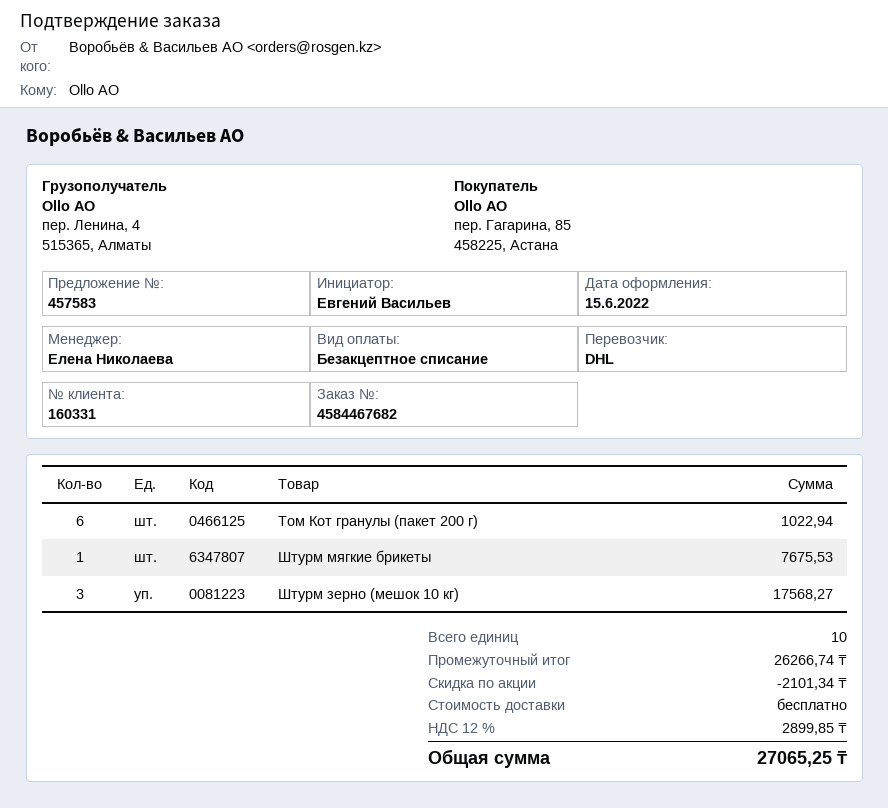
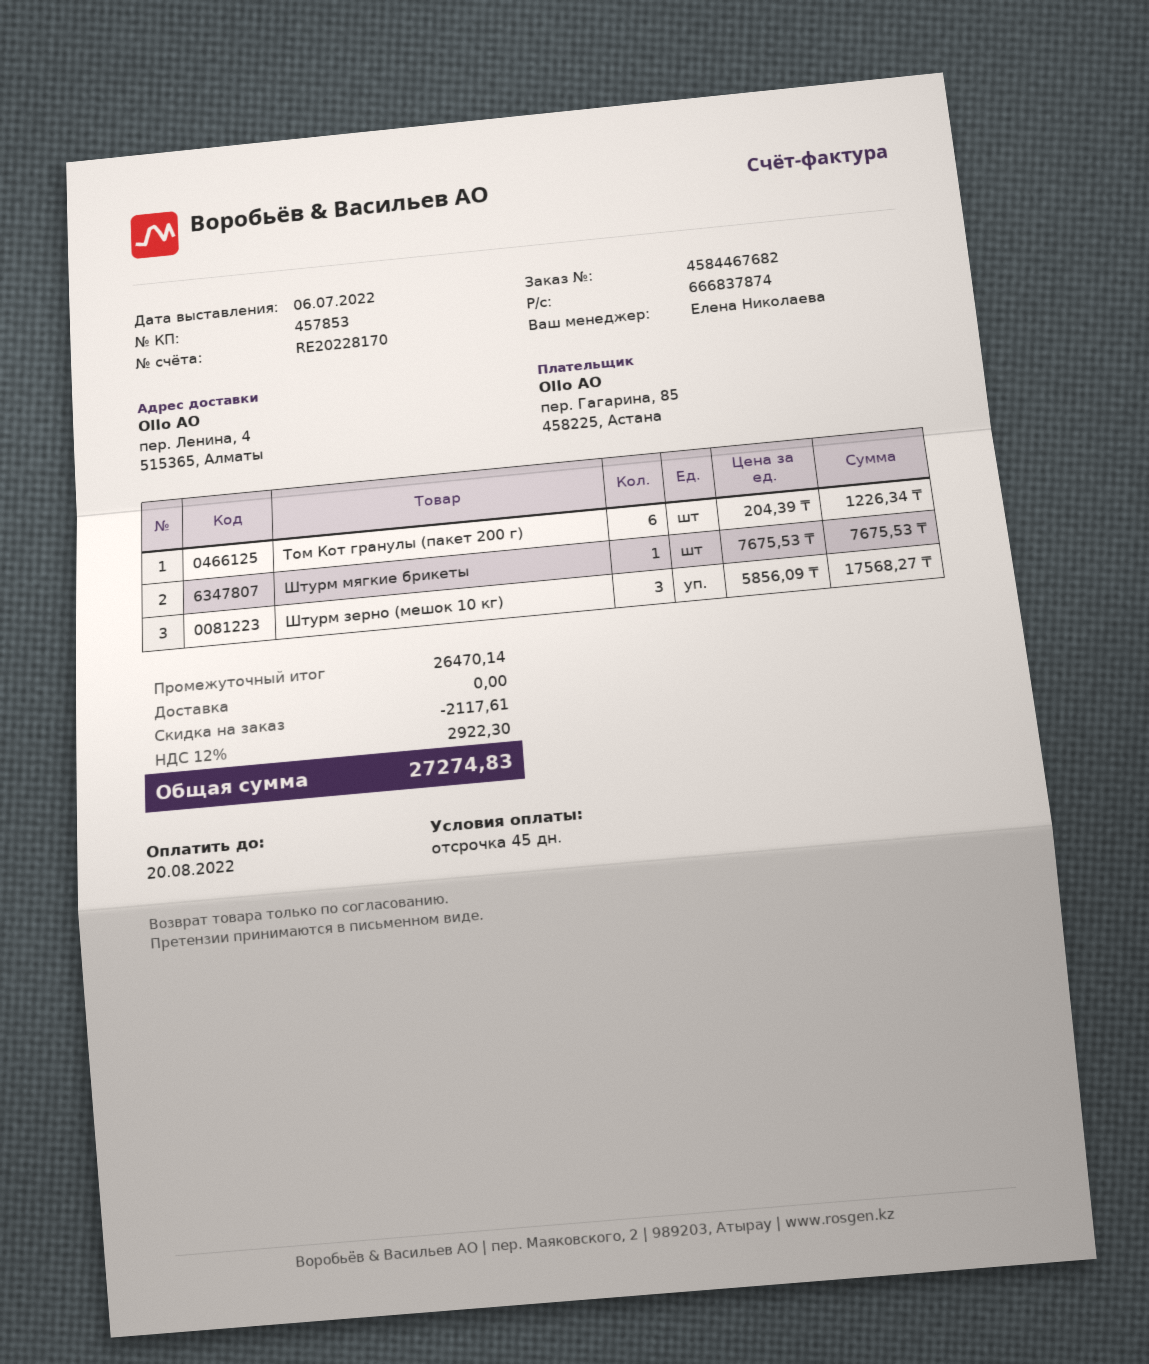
quote number: 457583 -> 457853
Том Кот гранулы (пакет 200 г): 6 for 1022.94 -> 6 for 1226.34
subtotal: 26266.74 -> 26470.14
discount: 2101.34 -> 2117.61
tax: 12% = 2899.85 -> 12% = 2922.30
total: 27065.25 -> 27274.83

